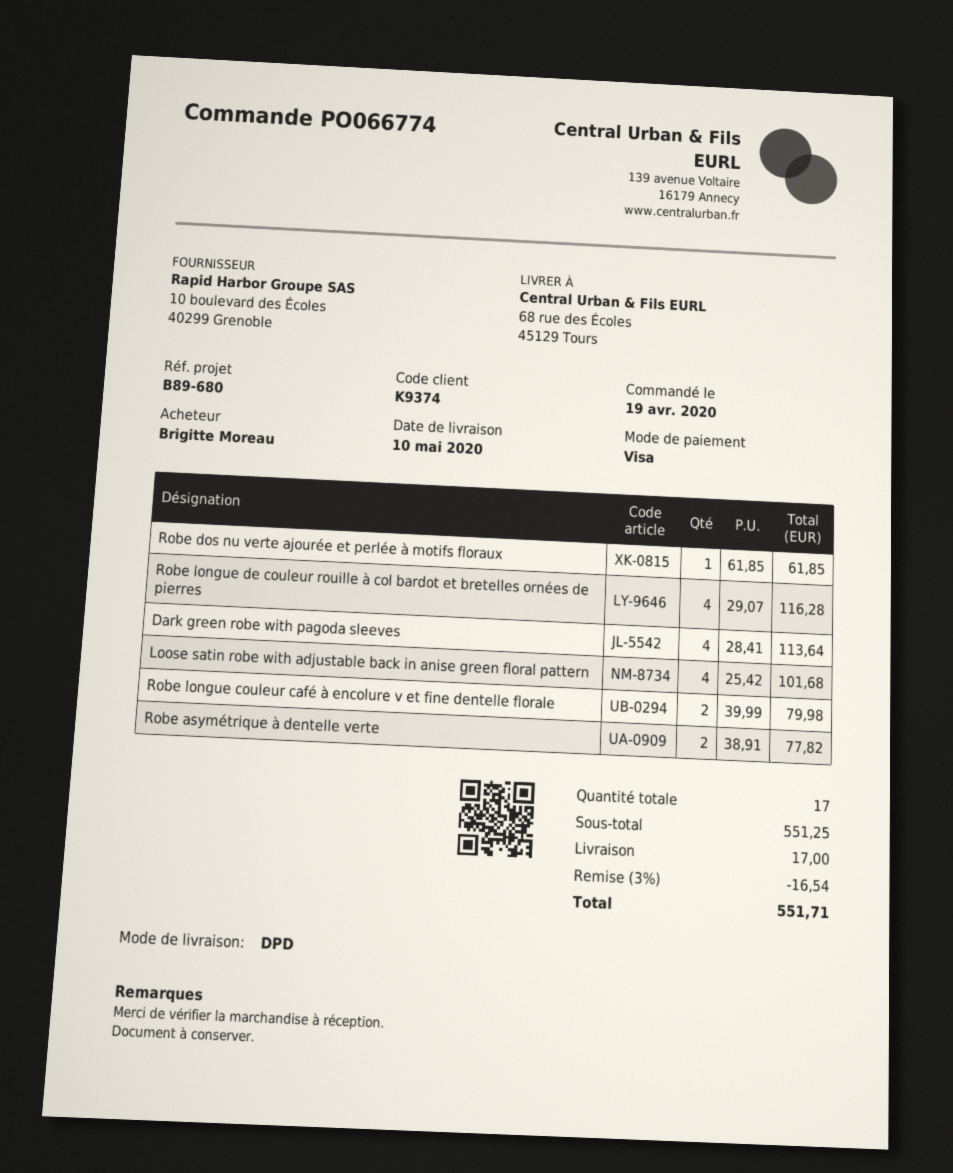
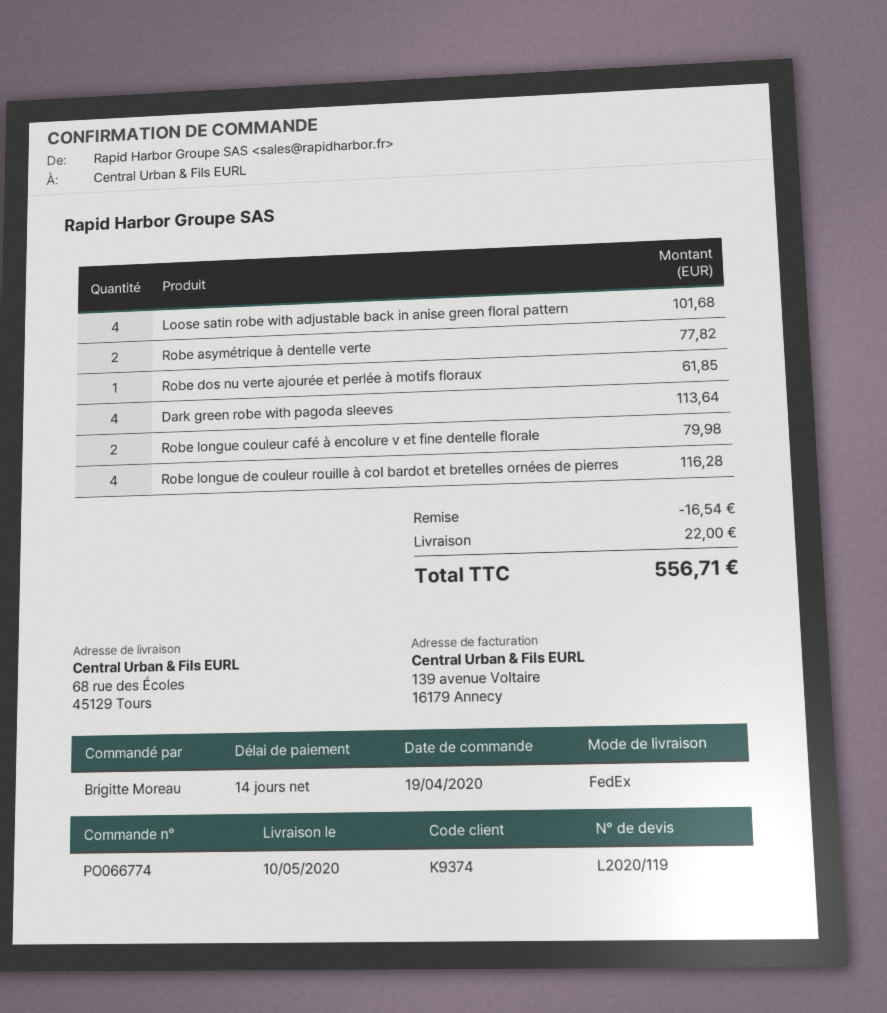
shipping method: DPD -> FedEx
shipping: 17.00 -> 22.00
total: 551.71 -> 556.71

